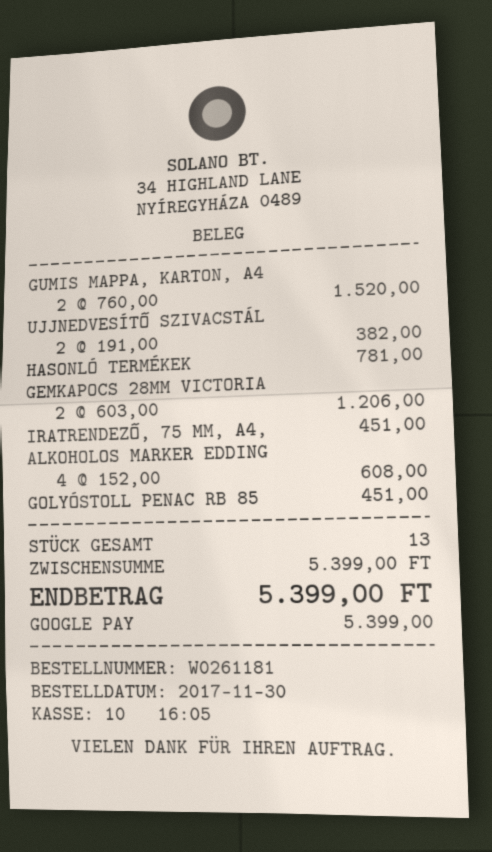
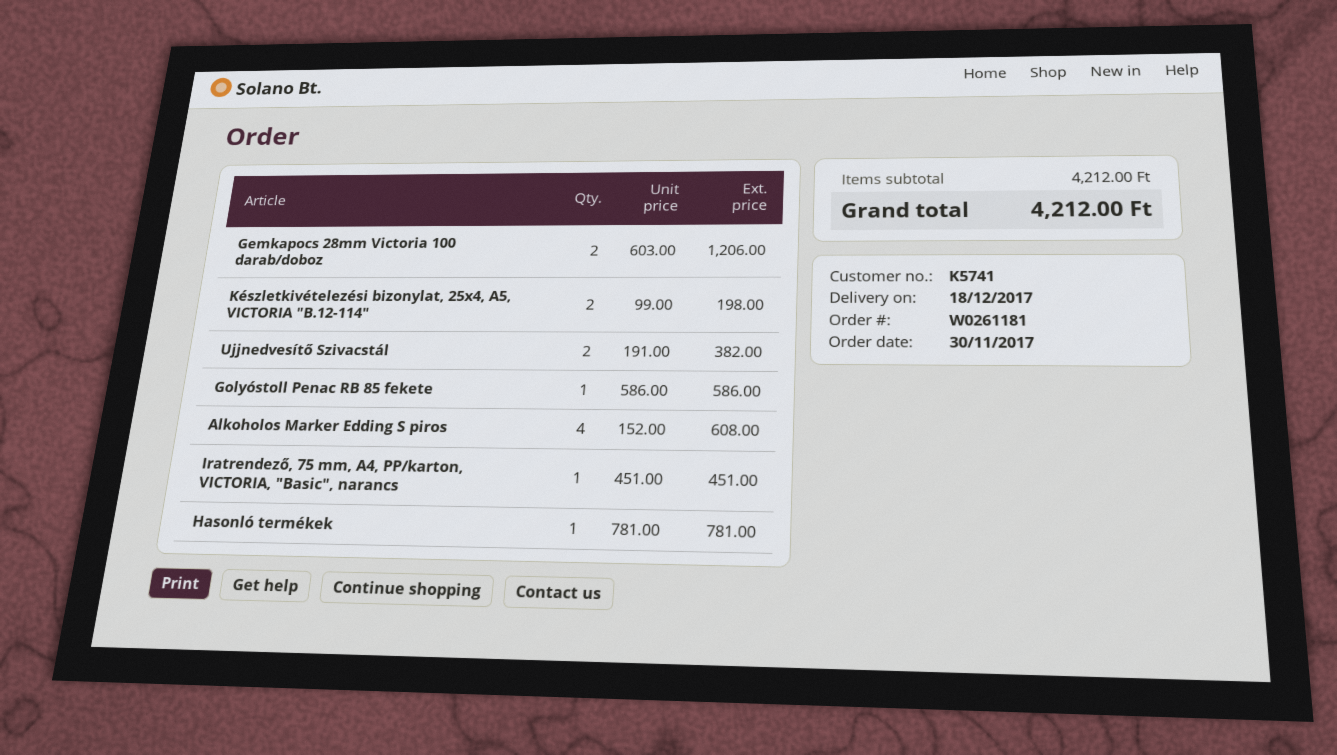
GUMIS MAPPA, KARTON, A4: 2 x 760.00 = 1520.00 -> none
GOLYÓSTOLL PENAC RB 85: 1 x 451.00 = 451.00 -> 1 x 586.00 = 586.00
Készletkivételezési bizonylat, 25x4, A5, VICTORIA "B.12-114": none -> 2 x 99.00 = 198.00
subtotal: 5399.00 -> 4212.00
total: 5399.00 -> 4212.00

